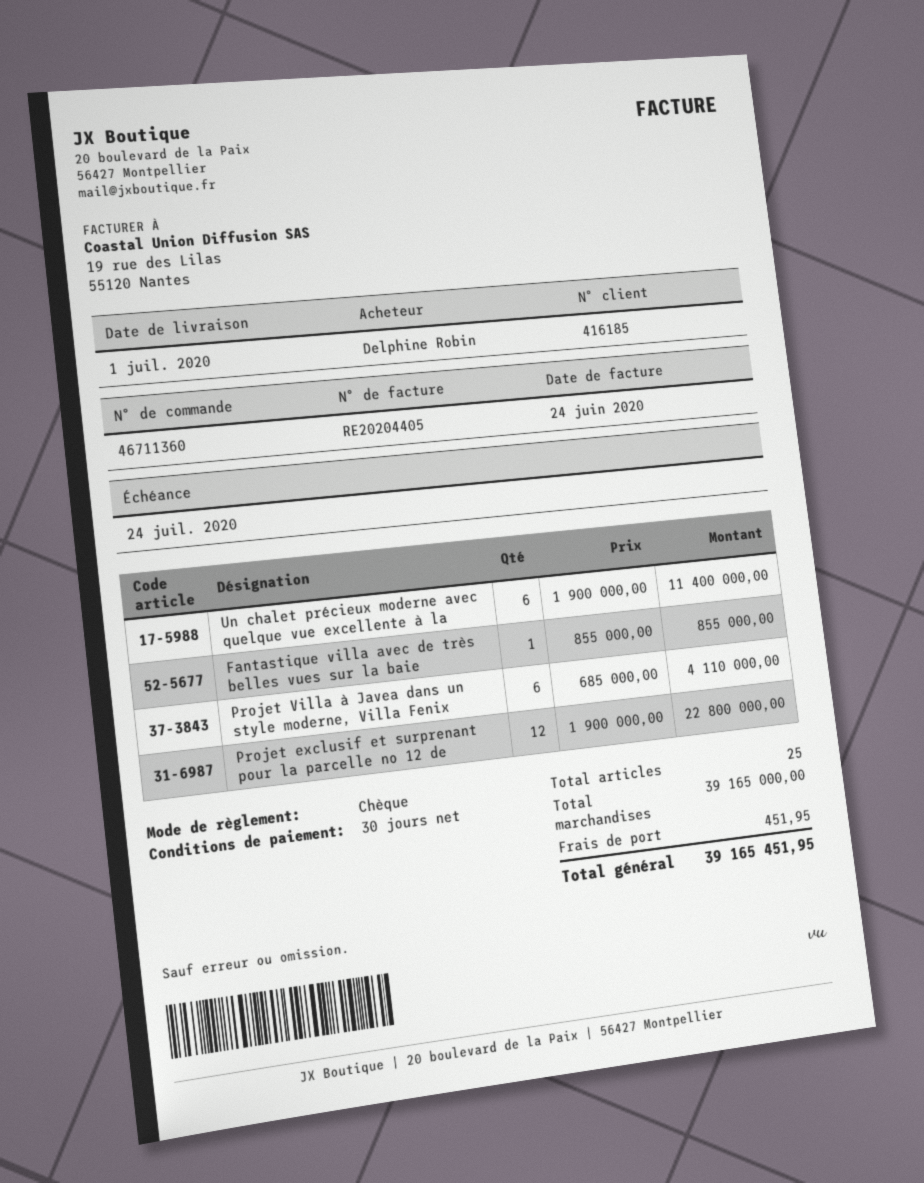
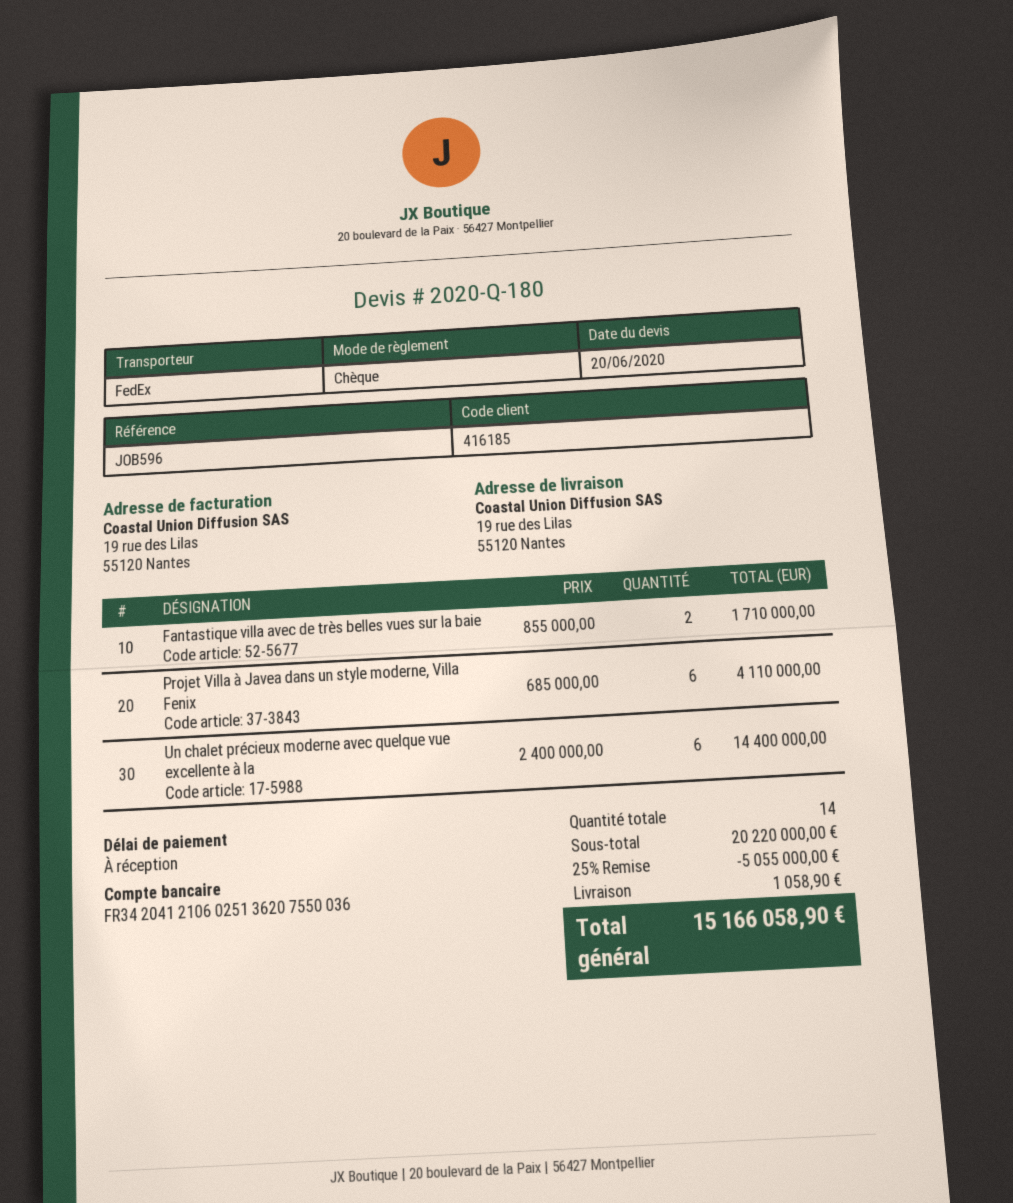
payment terms: 30 days -> on receipt
Un chalet précieux moderne avec quelque vue excellente à la: 6 x 1900000.00 = 11400000.00 -> 6 x 2400000.00 = 14400000.00
Fantastique villa avec de très belles vues sur la baie: 1 x 855000.00 = 855000.00 -> 2 x 855000.00 = 1710000.00
Projet exclusif et surprenant pour la parcelle no 12 de: 12 x 1900000.00 = 22800000.00 -> none
total quantity: 25 -> 14
subtotal: 39165000.00 -> 20220000.00
discount: none -> 25% = 5055000.00
shipping: 451.95 -> 1058.90
total: 39165451.95 -> 15166058.90

